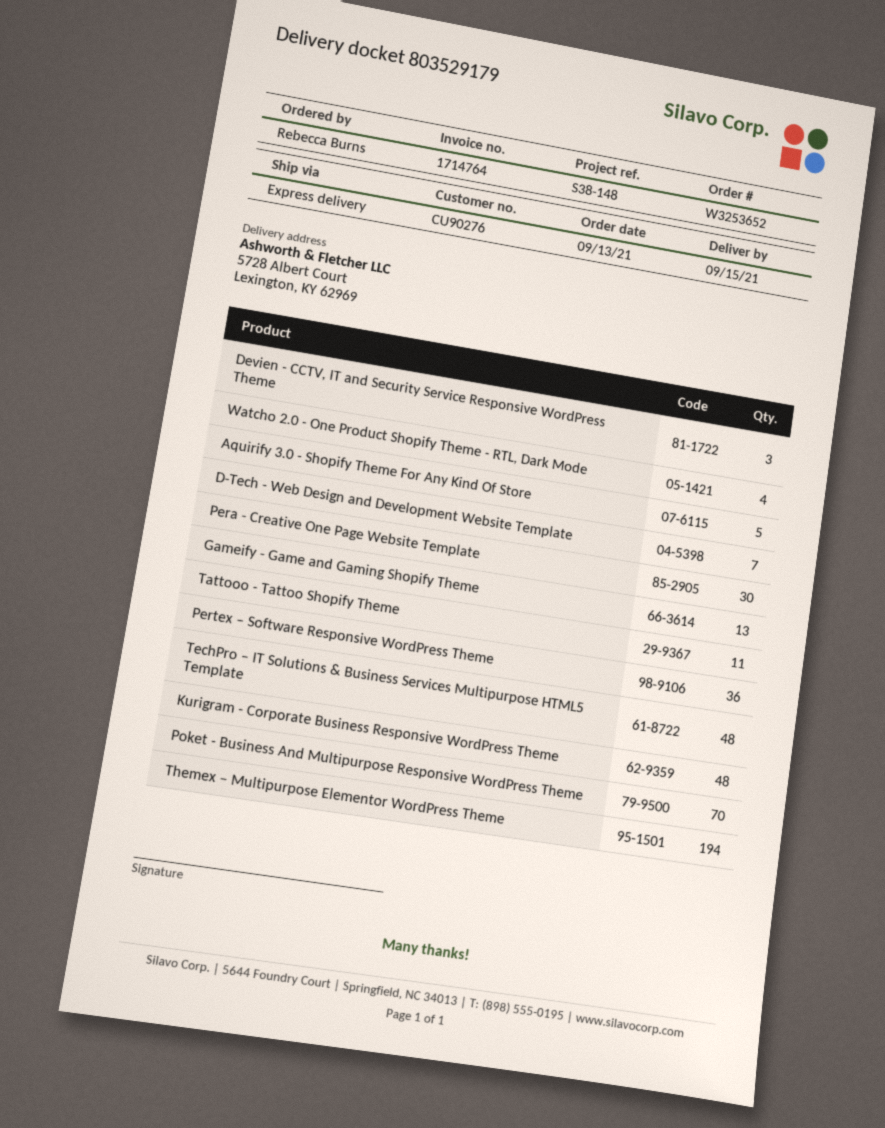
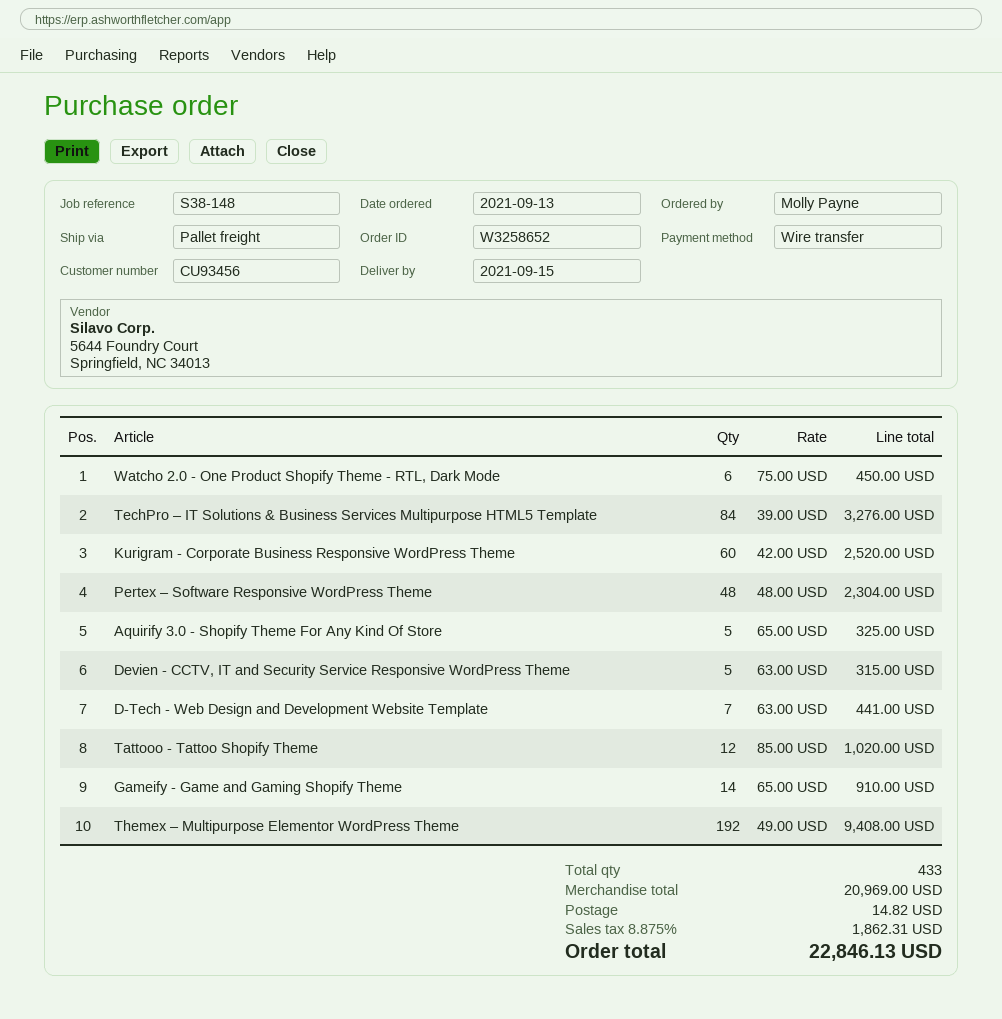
order number: W3253652 -> W3258652
customer number: CU90276 -> CU93456
ordered by: Rebecca Burns -> Molly Payne
shipping method: express -> pallet freight
Devien - CCTV, IT and Security Service Responsive WordPress Theme: 3 -> 5
Watcho 2.0 - One Product Shopify Theme - RTL, Dark Mode: 4 -> 6
Pera - Creative One Page Website Template: 30 -> none
Gameify - Game and Gaming Shopify Theme: 13 -> 14
Tattooo - Tattoo Shopify Theme: 11 -> 12
Pertex – Software Responsive WordPress Theme: 36 -> 48
TechPro – IT Solutions & Business Services Multipurpose HTML5 Template: 48 -> 84
Kurigram - Corporate Business Responsive WordPress Theme: 48 -> 60
Poket - Business And Multipurpose Responsive WordPress Theme: 70 -> none
Themex – Multipurpose Elementor WordPress Theme: 194 -> 192

